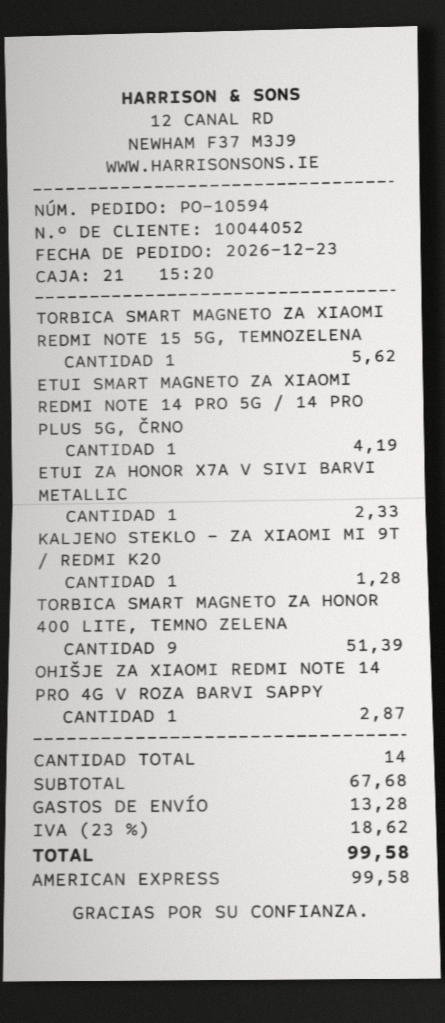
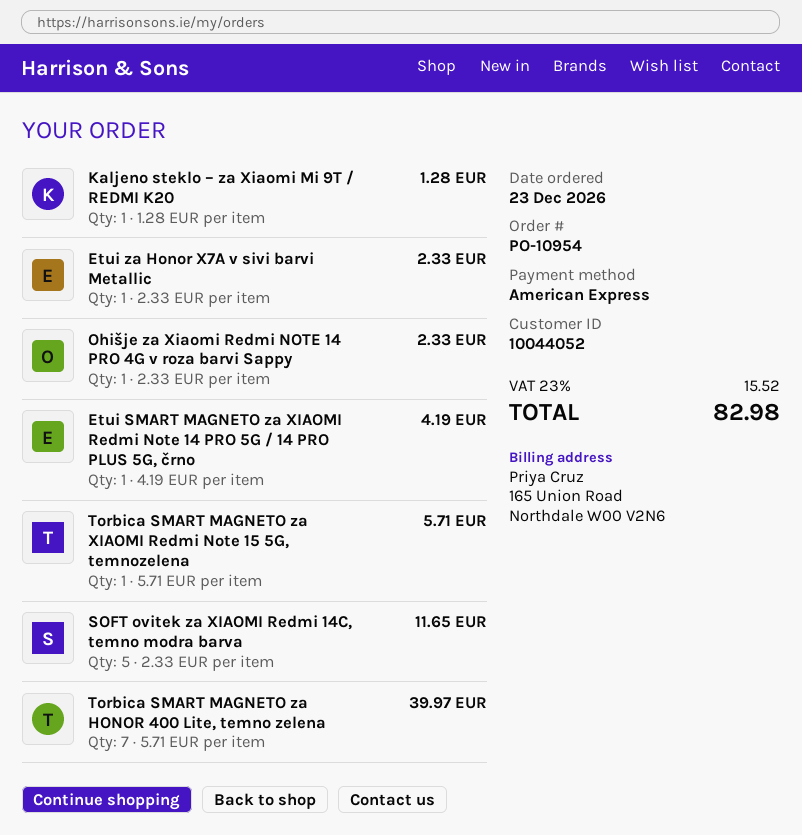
order number: PO-10594 -> PO-10954
TORBICA SMART MAGNETO ZA XIAOMI REDMI NOTE 15 5G, TEMNOZELENA: 1 for 5.62 -> 1 for 5.71
TORBICA SMART MAGNETO ZA HONOR 400 LITE, TEMNO ZELENA: 9 for 51.39 -> 7 for 39.97
OHIŠJE ZA XIAOMI REDMI NOTE 14 PRO 4G V ROZA BARVI SAPPY: 1 for 2.87 -> 1 for 2.33
SOFT ovitek za XIAOMI Redmi 14C, temno modra barva: none -> 5 for 11.65
shipping: 13.28 -> none
tax: 23% = 18.62 -> 23% = 15.52
total: 99.58 -> 82.98

